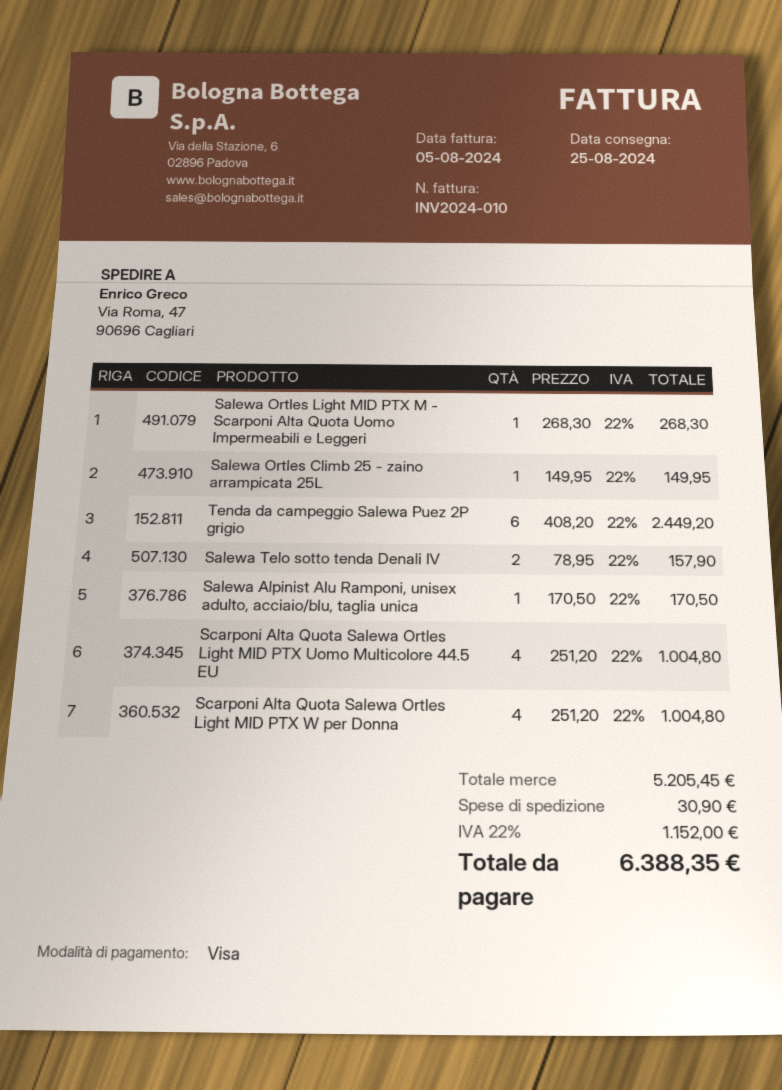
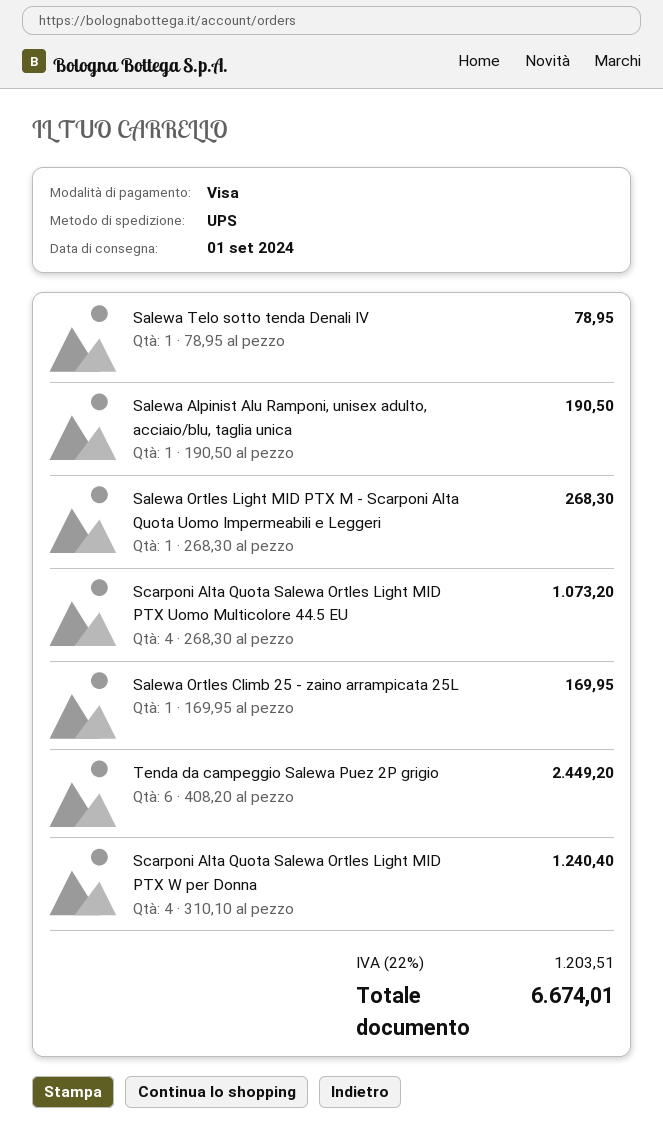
delivery date: 2024-08-25 -> 2024-09-01
Salewa Ortles Climb 25 - zaino arrampicata 25L: 1 x 149.95 = 149.95 -> 1 x 169.95 = 169.95
Salewa Telo sotto tenda Denali IV: 2 x 78.95 = 157.90 -> 1 x 78.95 = 78.95
Salewa Alpinist Alu Ramponi, unisex adulto, acciaio/blu, taglia unica: 1 x 170.50 = 170.50 -> 1 x 190.50 = 190.50
Scarponi Alta Quota Salewa Ortles Light MID PTX Uomo Multicolore 44.5 EU: 4 x 251.20 = 1004.80 -> 4 x 268.30 = 1073.20
Scarponi Alta Quota Salewa Ortles Light MID PTX W per Donna: 4 x 251.20 = 1004.80 -> 4 x 310.10 = 1240.40
shipping: 30.90 -> none
tax: 22% = 1152.00 -> 22% = 1203.51
total: 6388.35 -> 6674.01

